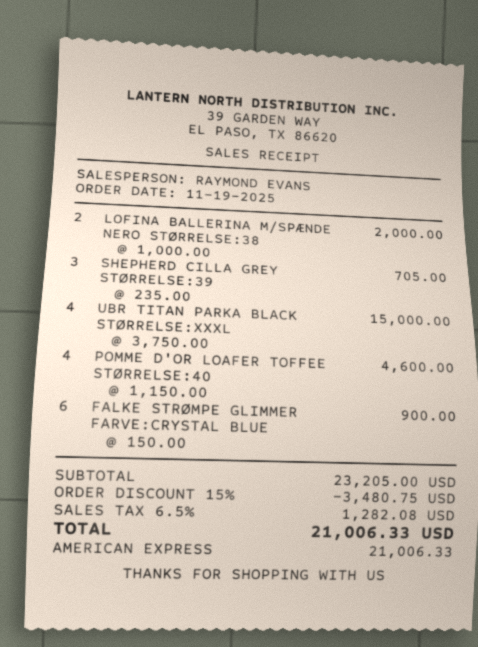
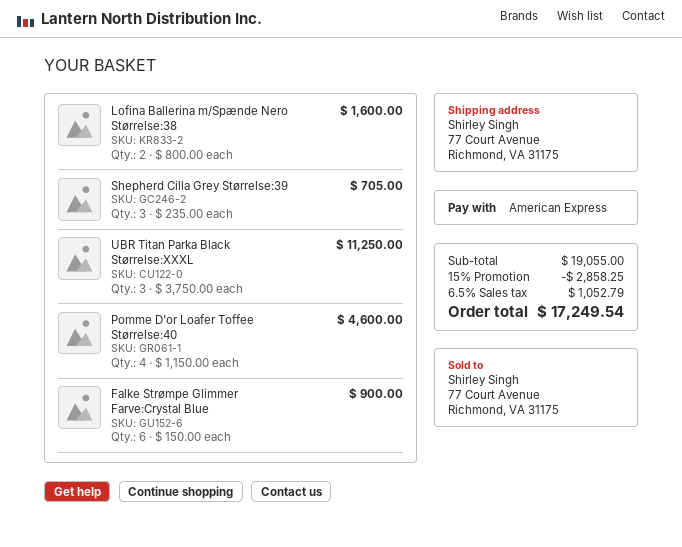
LOFINA BALLERINA M/SPÆNDE NERO STØRRELSE:38: 2 x 1000.00 = 2000.00 -> 2 x 800.00 = 1600.00
UBR TITAN PARKA BLACK STØRRELSE:XXXL: 4 x 3750.00 = 15000.00 -> 3 x 3750.00 = 11250.00
subtotal: 23205.00 -> 19055.00
discount: 15% = 3480.75 -> 15% = 2858.25
tax: 6.5% = 1282.08 -> 6.5% = 1052.79
total: 21006.33 -> 17249.54

